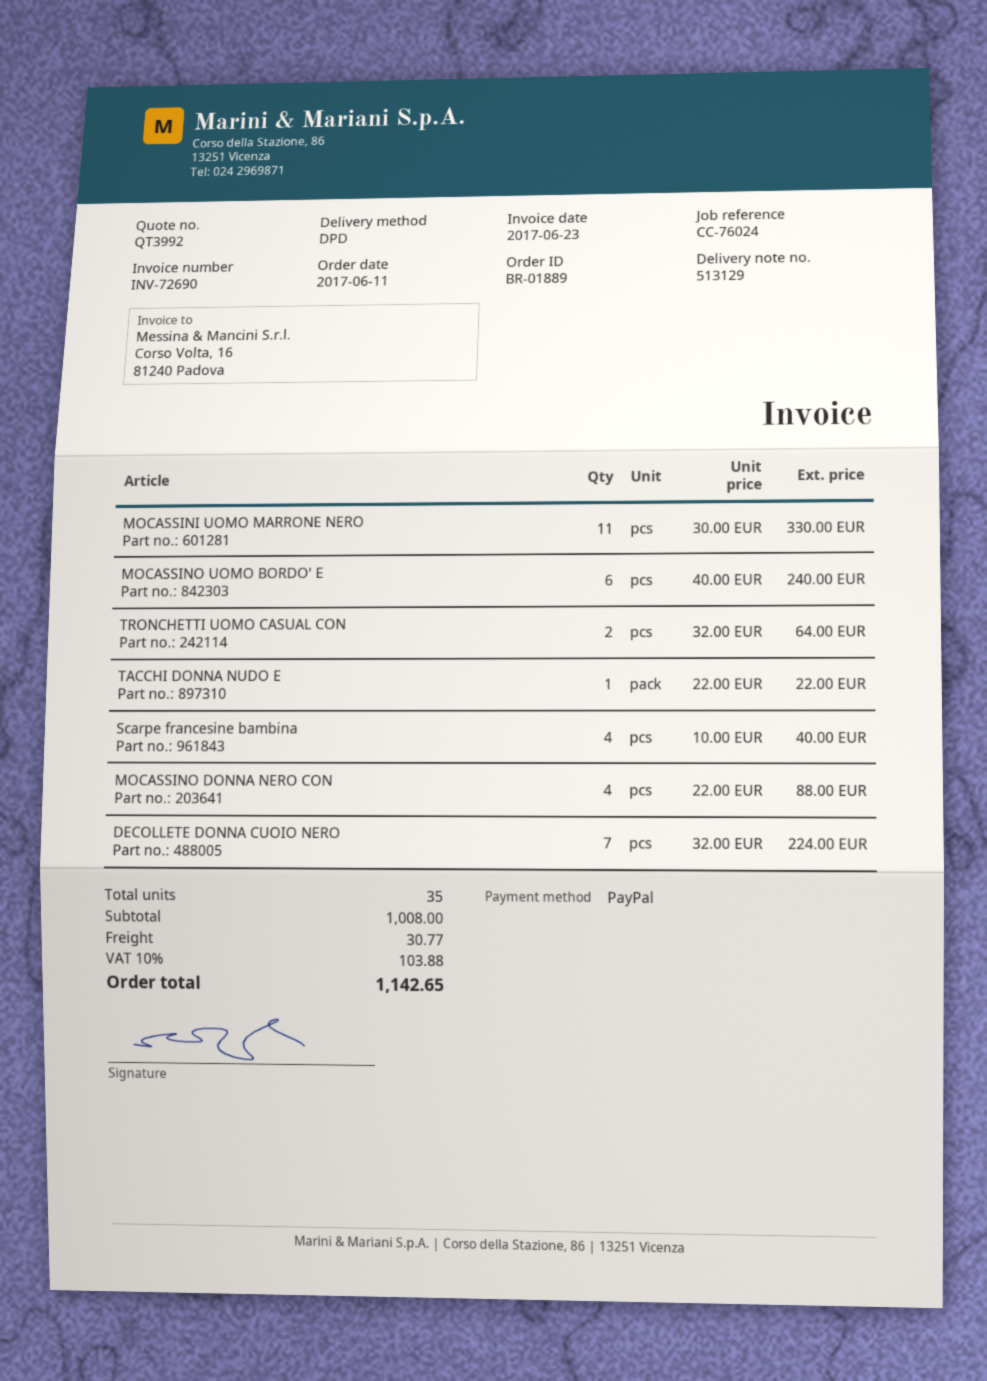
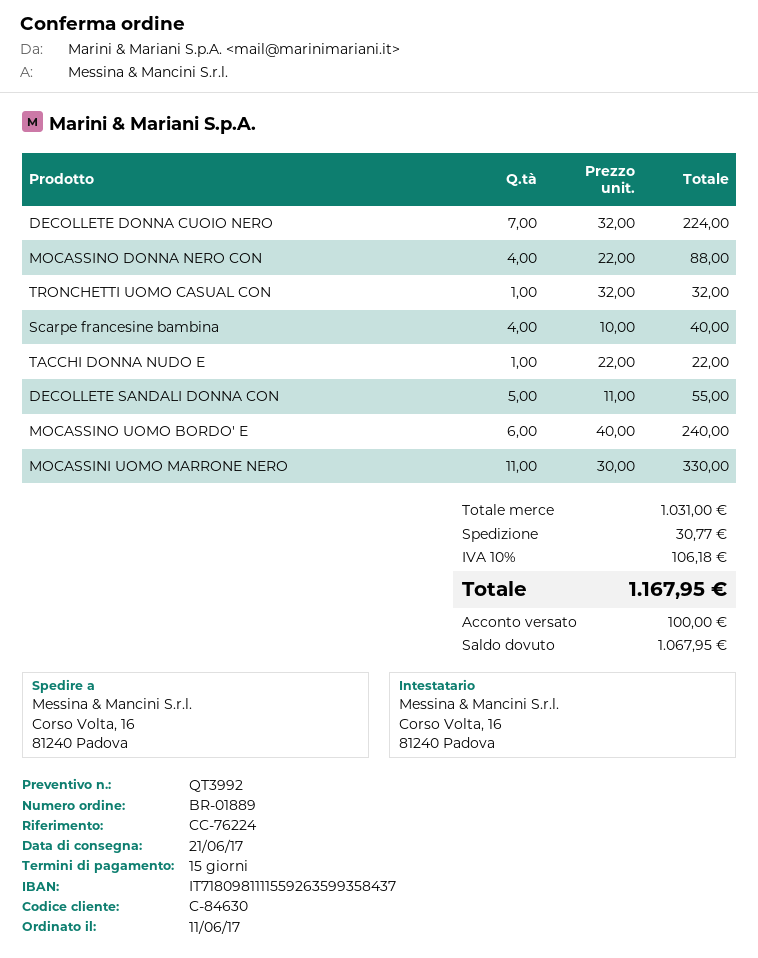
reference: CC-76024 -> CC-76224
TRONCHETTI UOMO CASUAL CON: 2 x 32.00 = 64.00 -> 1 x 32.00 = 32.00
DECOLLETE SANDALI DONNA CON: none -> 5 x 11.00 = 55.00
subtotal: 1008.00 -> 1031.00
tax: 10% = 103.88 -> 10% = 106.18
total: 1142.65 -> 1167.95

